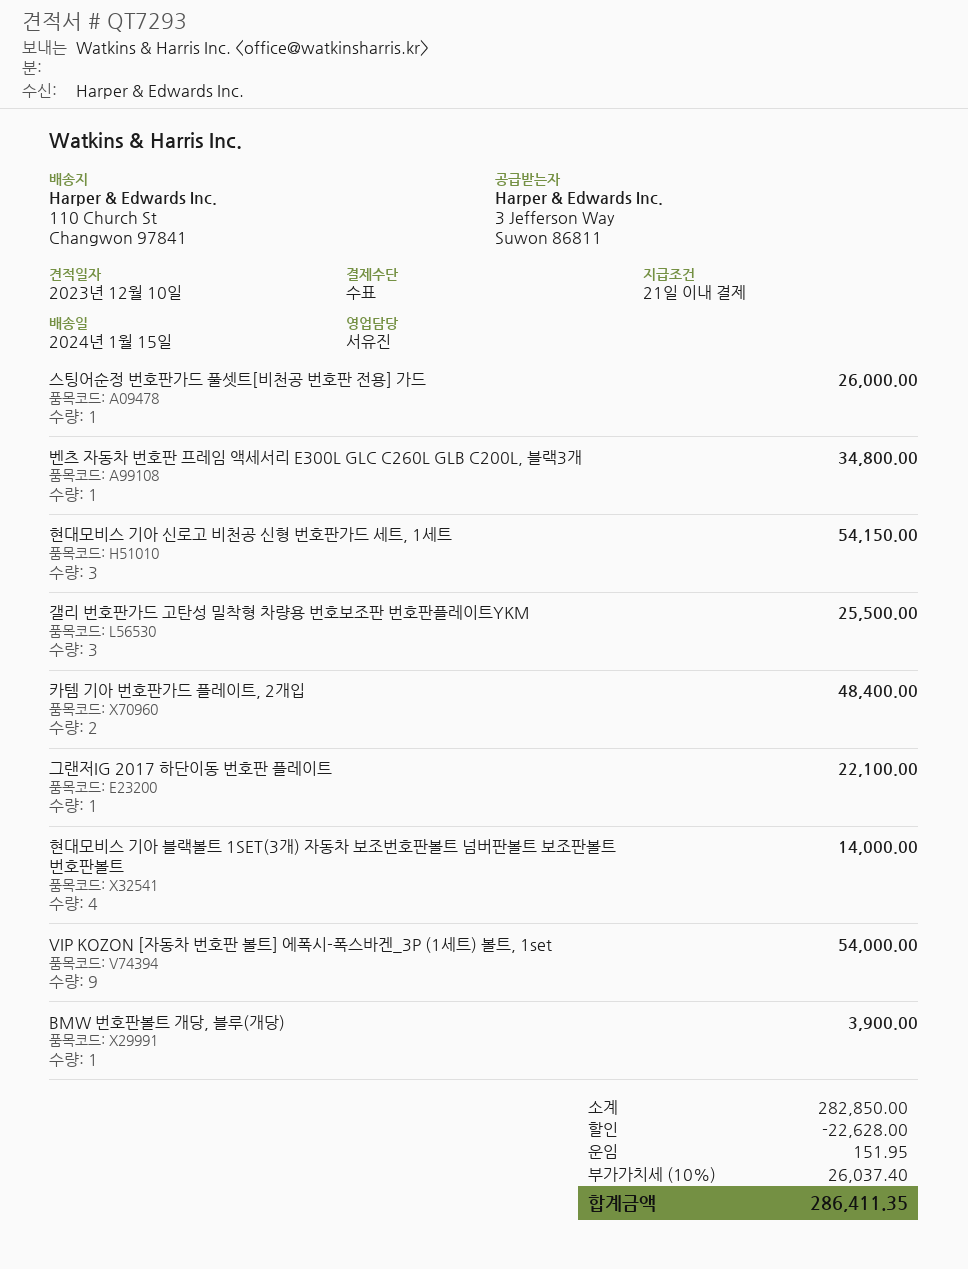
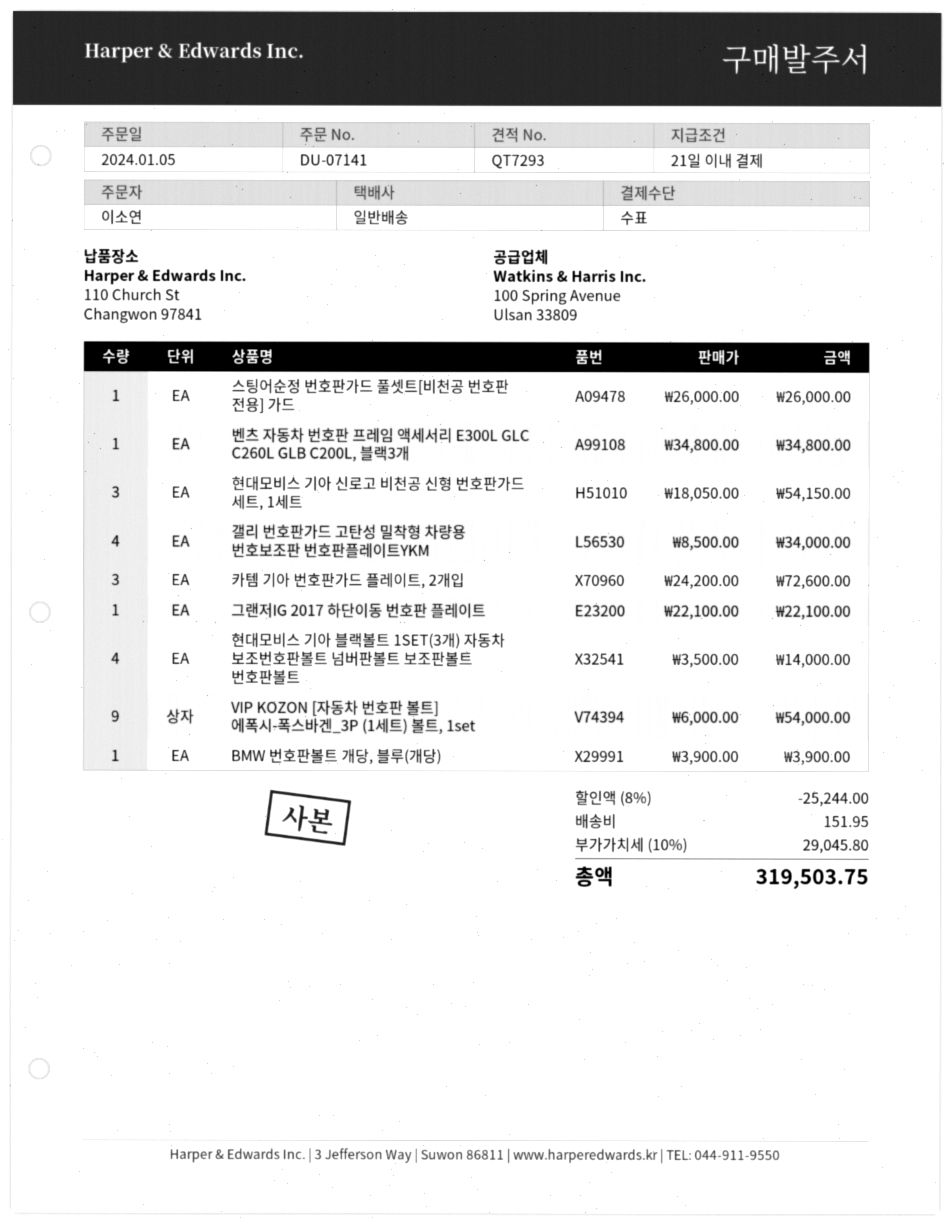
갤리 번호판가드 고탄성 밀착형 차량용 번호보조판 번호판플레이트YKM: 3 for 25500.00 -> 4 for 34000.00
카템 기아 번호판가드 플레이트, 2개입: 2 for 48400.00 -> 3 for 72600.00
discount: 22628.00 -> 25244.00
tax: 10% = 26037.40 -> 10% = 29045.80
total: 286411.35 -> 319503.75

